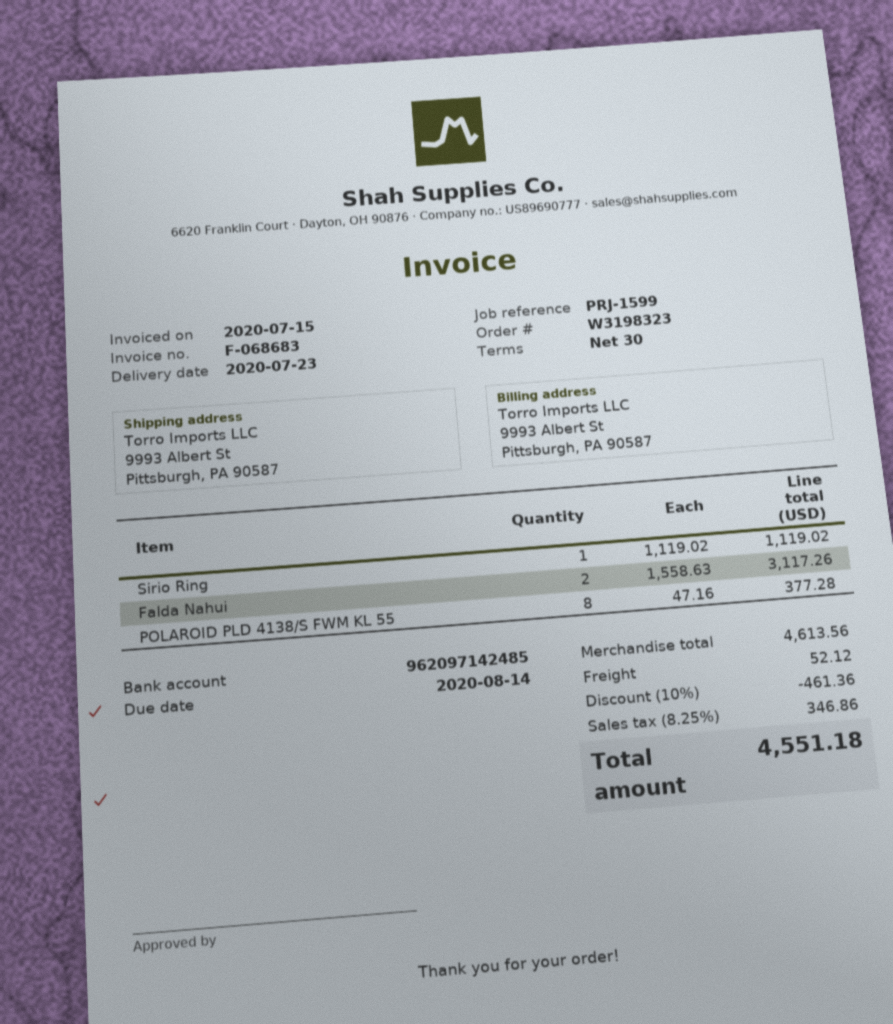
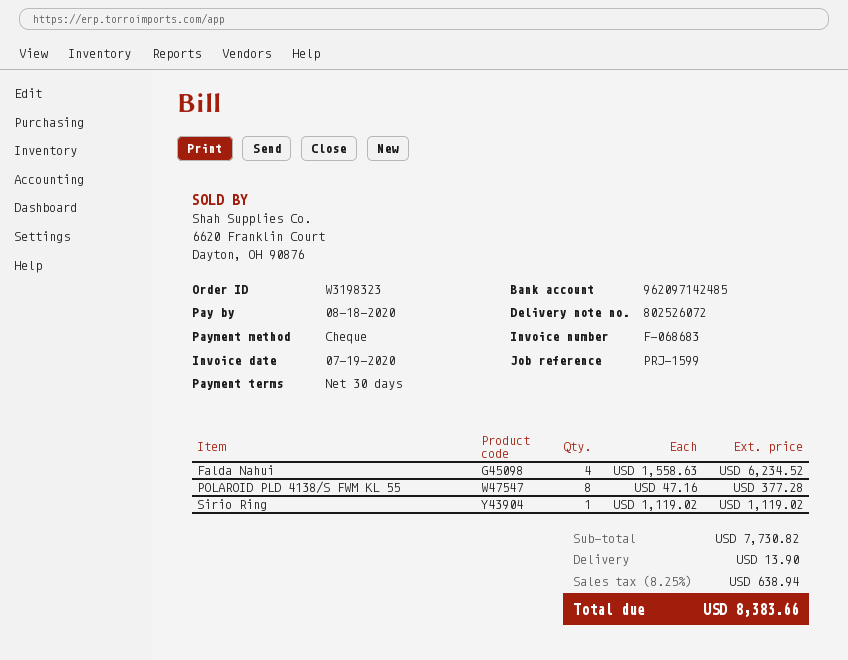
invoice date: 2020-07-15 -> 2020-07-19
due date: 2020-08-14 -> 2020-08-18
Falda Nahui: 2 x 1558.63 = 3117.26 -> 4 x 1558.63 = 6234.52
subtotal: 4613.56 -> 7730.82
discount: 10% = 461.36 -> none
shipping: 52.12 -> 13.90
tax: 8.25% = 346.86 -> 8.25% = 638.94
total: 4551.18 -> 8383.66

